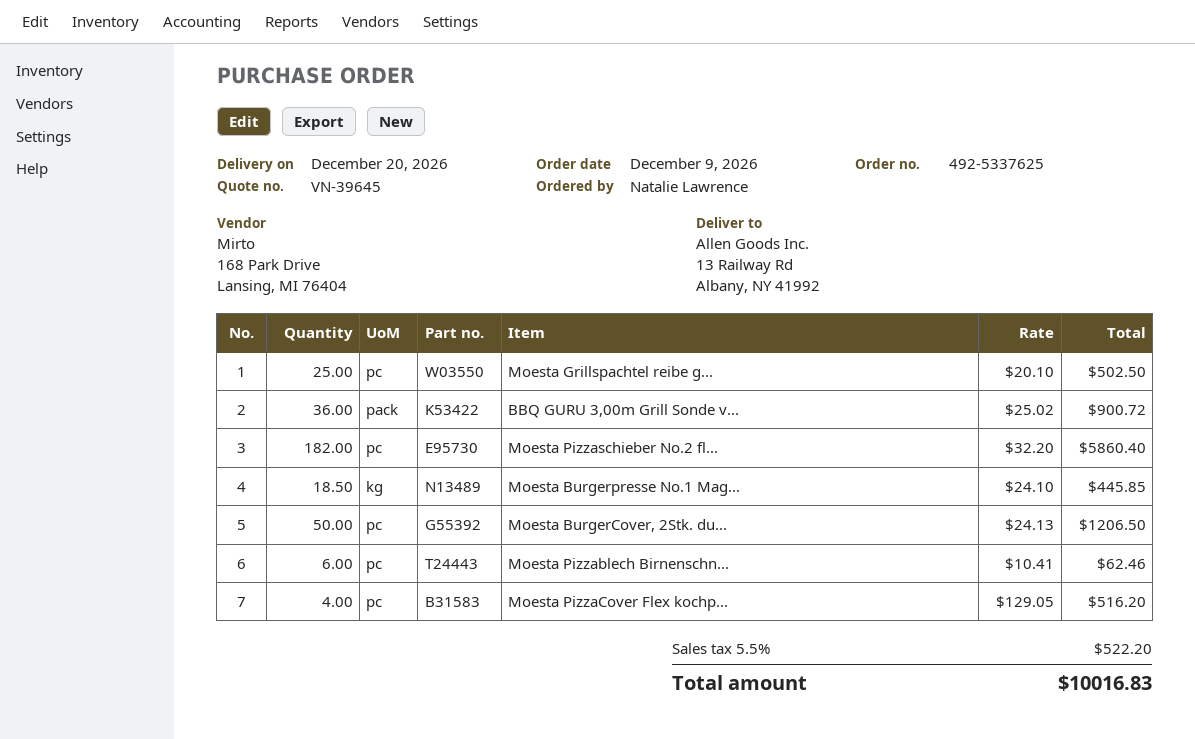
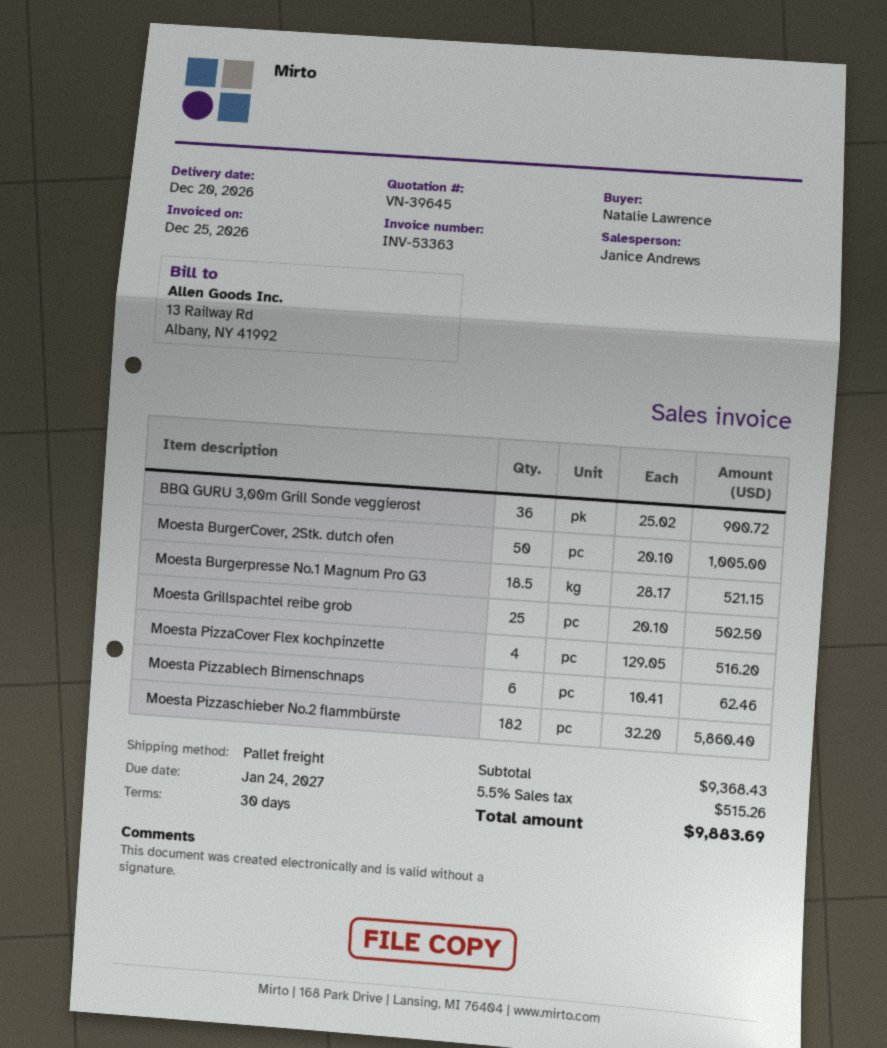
Moesta Burgerpresse No.1 Mag...: 18.5 x 24.10 = 445.85 -> 18.5 x 28.17 = 521.15
Moesta BurgerCover, 2Stk. du...: 50 x 24.13 = 1206.50 -> 50 x 20.10 = 1005.00
tax: 5.5% = 522.20 -> 5.5% = 515.26
total: 10016.83 -> 9883.69

